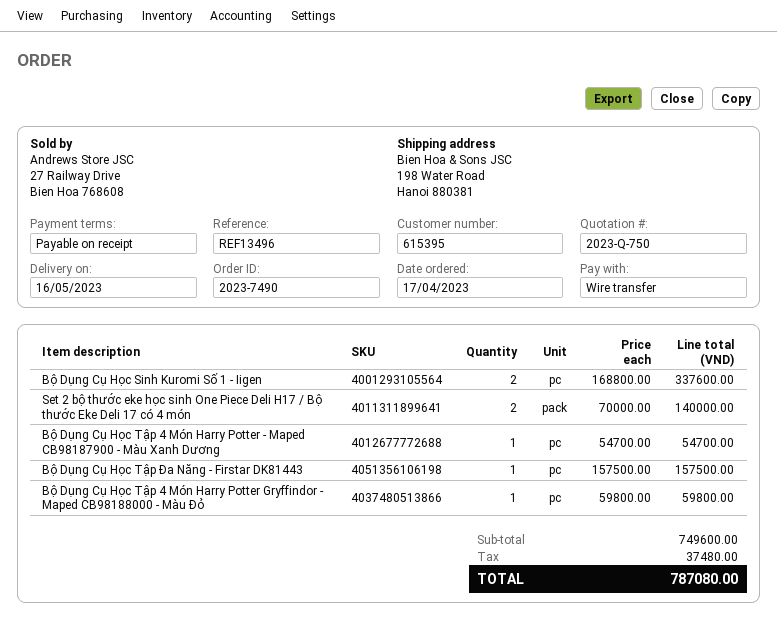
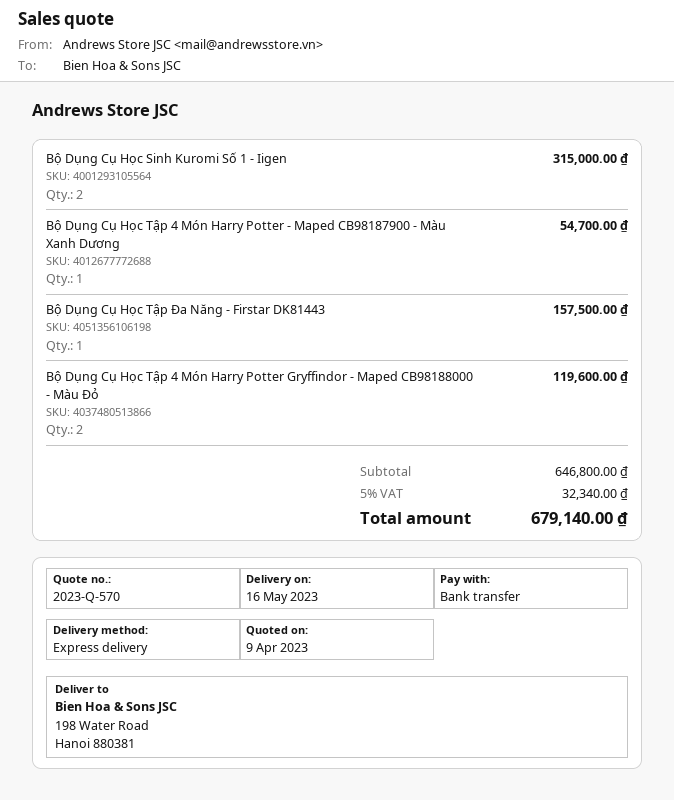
quote number: 2023-Q-750 -> 2023-Q-570
Bộ Dụng Cụ Học Sinh Kuromi Số 1 - Iigen: 2 for 337600.00 -> 2 for 315000.00
Set 2 bộ thước eke học sinh One Piece Deli H17 / Bộ thước Eke Deli 17 có 4 món: 2 for 140000.00 -> none
Bộ Dụng Cụ Học Tập 4 Món Harry Potter Gryffindor - Maped CB98188000 - Màu Đỏ: 1 for 59800.00 -> 2 for 119600.00
subtotal: 749600.00 -> 646800.00
tax: 37480.00 -> 32340.00
total: 787080.00 -> 679140.00

